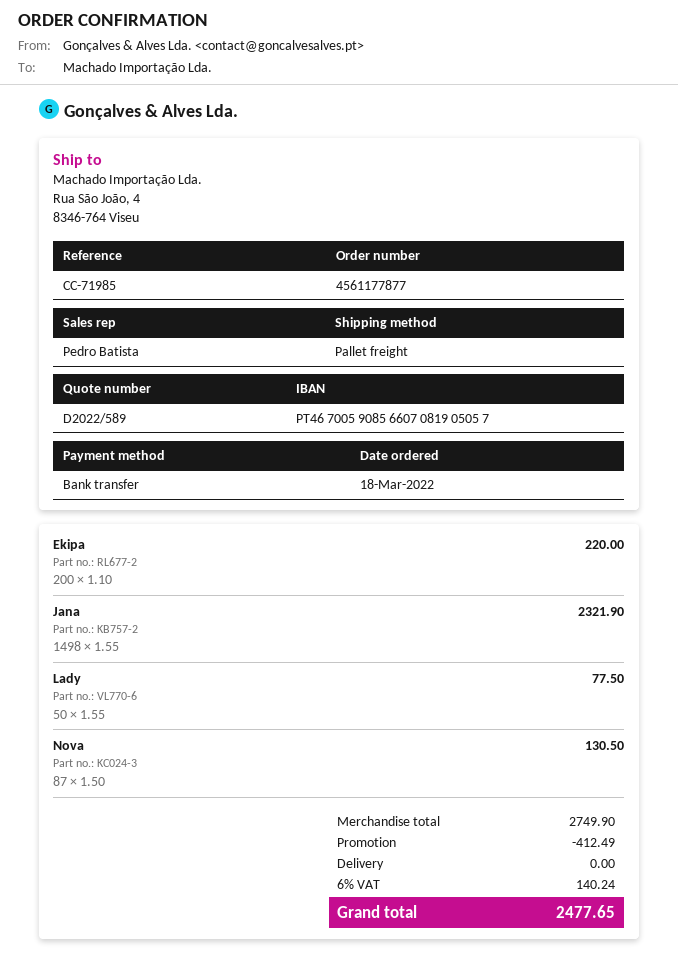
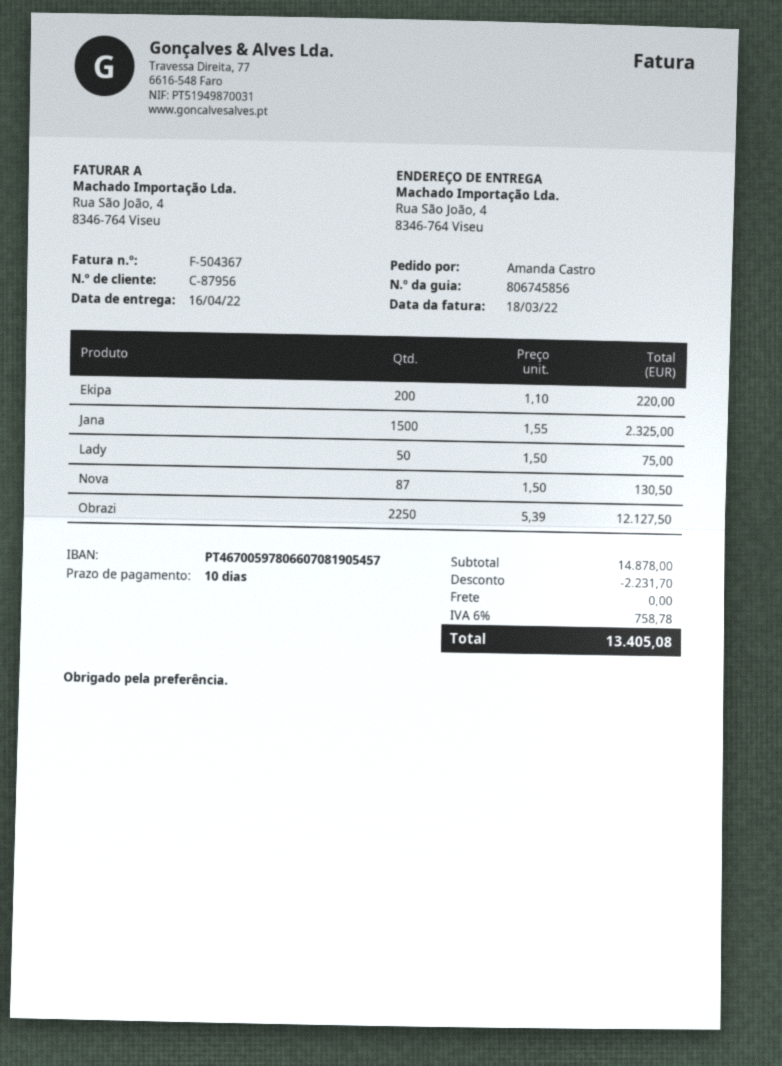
bank account: PT46700590856607081905057 -> PT46700597806607081905457
Jana: 1498 x 1.55 = 2321.90 -> 1500 x 1.55 = 2325.00
Lady: 50 x 1.55 = 77.50 -> 50 x 1.50 = 75.00
Obrazi: none -> 2250 x 5.39 = 12127.50
subtotal: 2749.90 -> 14878.00
discount: 412.49 -> 2231.70
tax: 6% = 140.24 -> 6% = 758.78
total: 2477.65 -> 13405.08

